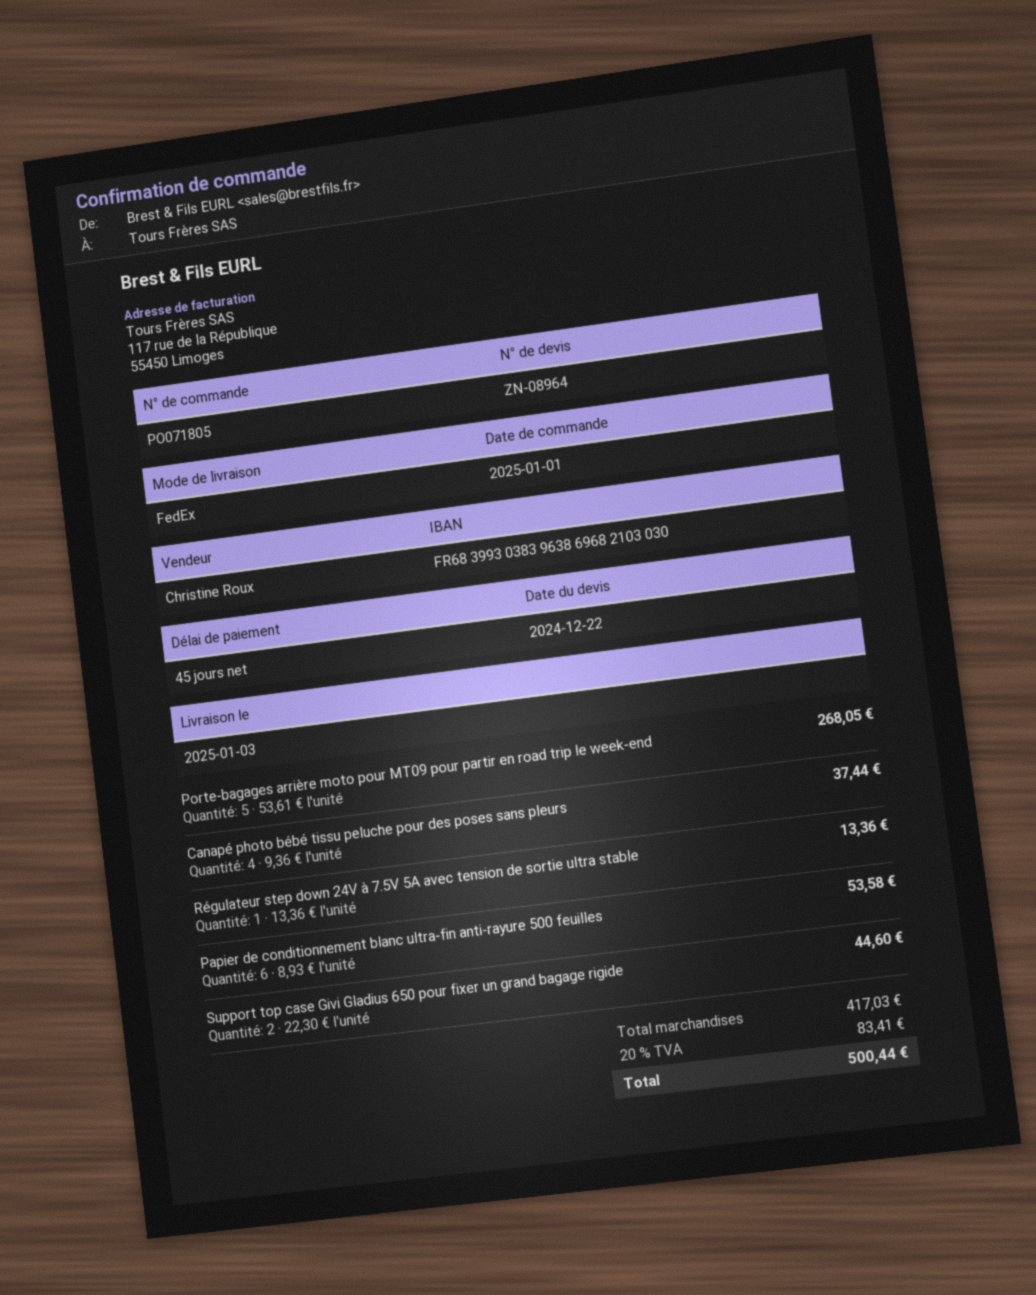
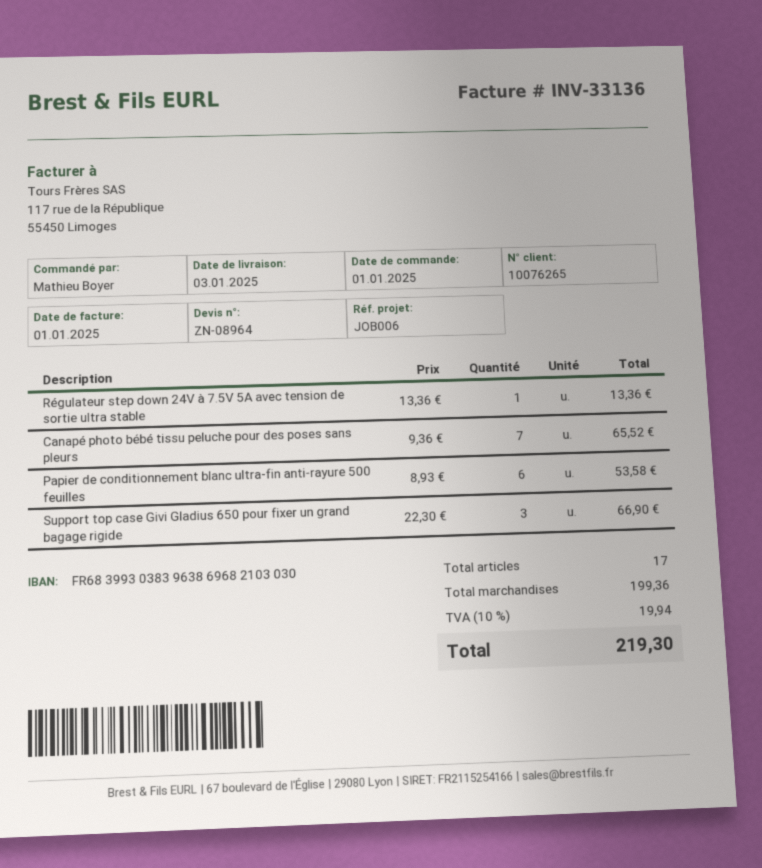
Porte-bagages arrière moto pour MT09 pour partir en road trip le week-end: 5 x 53.61 = 268.05 -> none
Canapé photo bébé tissu peluche pour des poses sans pleurs: 4 x 9.36 = 37.44 -> 7 x 9.36 = 65.52
Support top case Givi Gladius 650 pour fixer un grand bagage rigide: 2 x 22.30 = 44.60 -> 3 x 22.30 = 66.90
subtotal: 417.03 -> 199.36
tax: 20% = 83.41 -> 10% = 19.94
total: 500.44 -> 219.30

